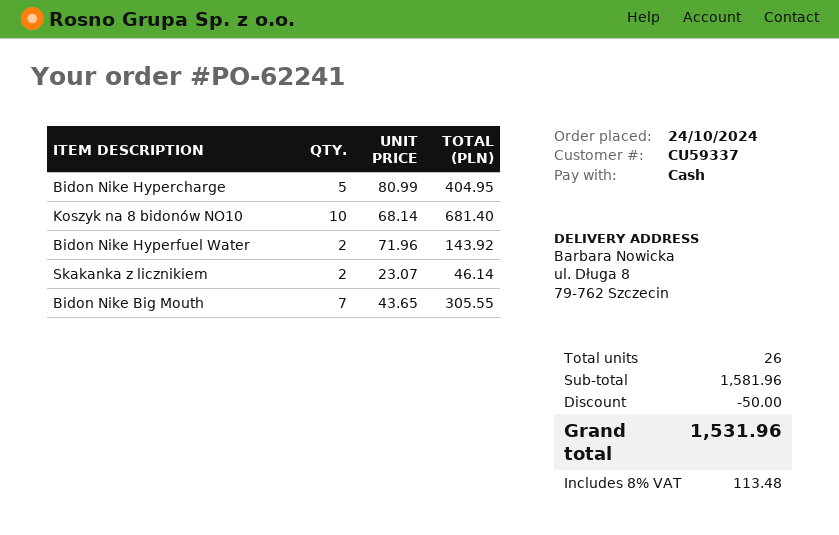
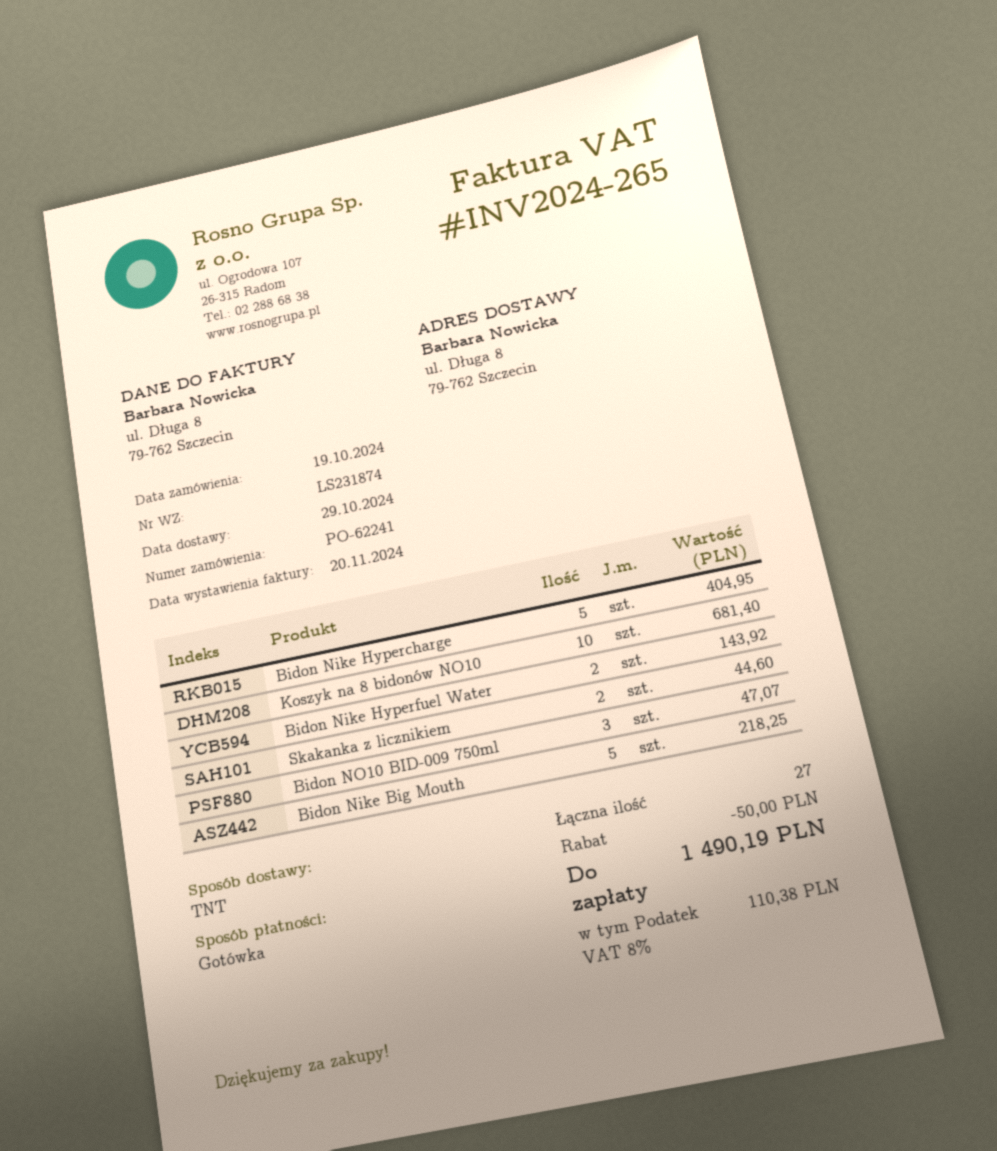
order date: 2024-10-24 -> 2024-10-19
Skakanka z licznikiem: 2 for 46.14 -> 2 for 44.60
Bidon Nike Big Mouth: 7 for 305.55 -> 5 for 218.25
Bidon NO10 BID-009 750ml: none -> 3 for 47.07
total quantity: 26 -> 27
tax: 8% = 113.48 -> 8% = 110.38
total: 1531.96 -> 1490.19

